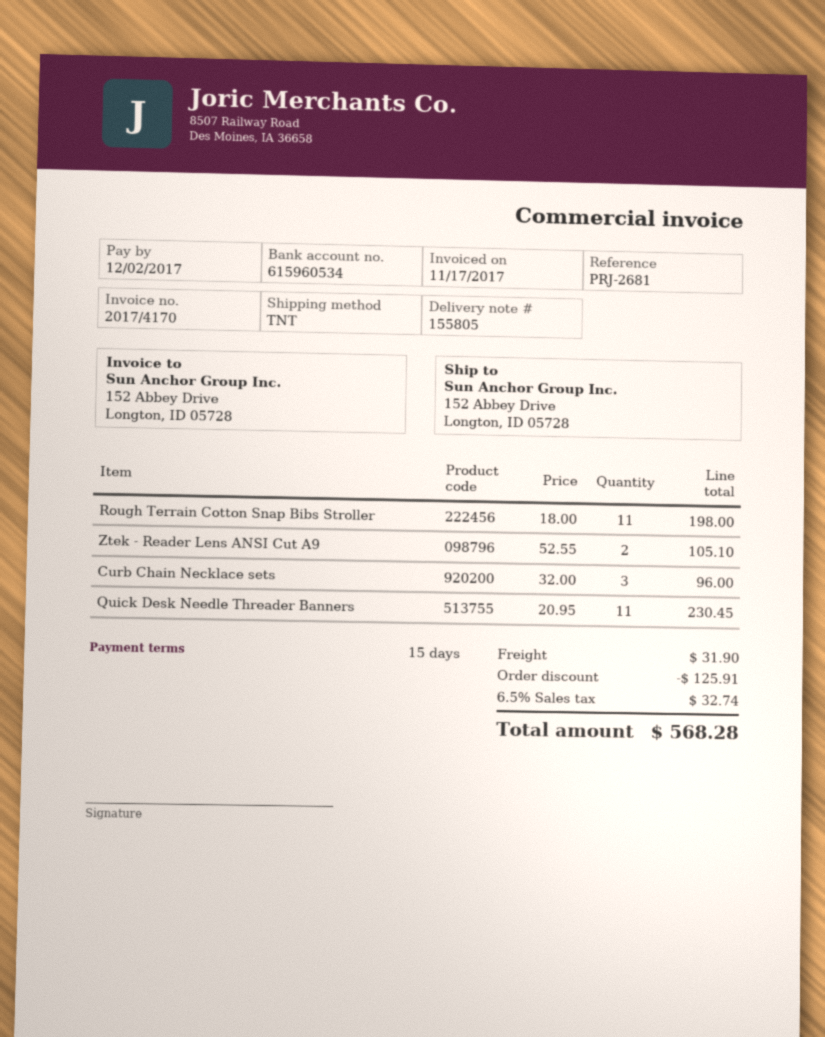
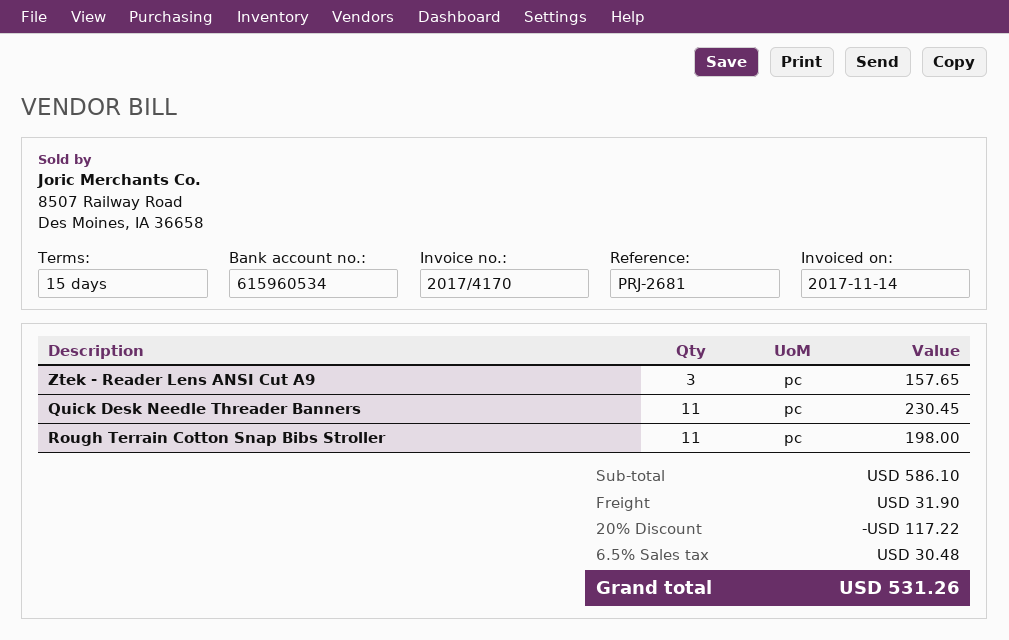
invoice date: 2017-11-17 -> 2017-11-14
Ztek - Reader Lens ANSI Cut A9: 2 for 105.10 -> 3 for 157.65
Curb Chain Necklace sets: 3 for 96.00 -> none
discount: 125.91 -> 117.22
tax: 6.5% = 32.74 -> 6.5% = 30.48
total: 568.28 -> 531.26

